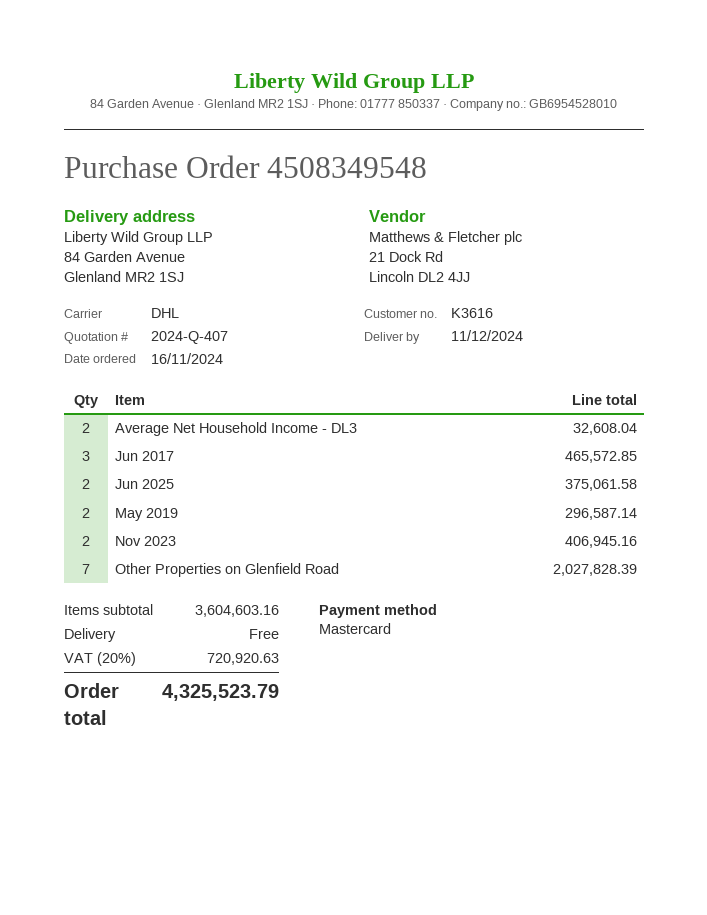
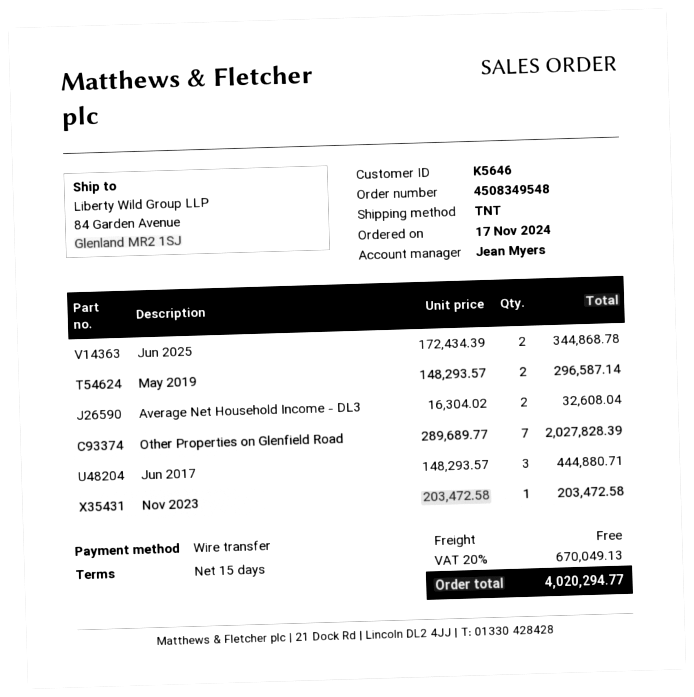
order date: 2024-11-16 -> 2024-11-17
customer number: K3616 -> K5646
payment method: Mastercard -> bank transfer
shipping method: DHL -> TNT
Jun 2017: 3 for 465572.85 -> 3 for 444880.71
Jun 2025: 2 for 375061.58 -> 2 for 344868.78
Nov 2023: 2 for 406945.16 -> 1 for 203472.58
tax: 20% = 720920.63 -> 20% = 670049.13
total: 4325523.79 -> 4020294.77

